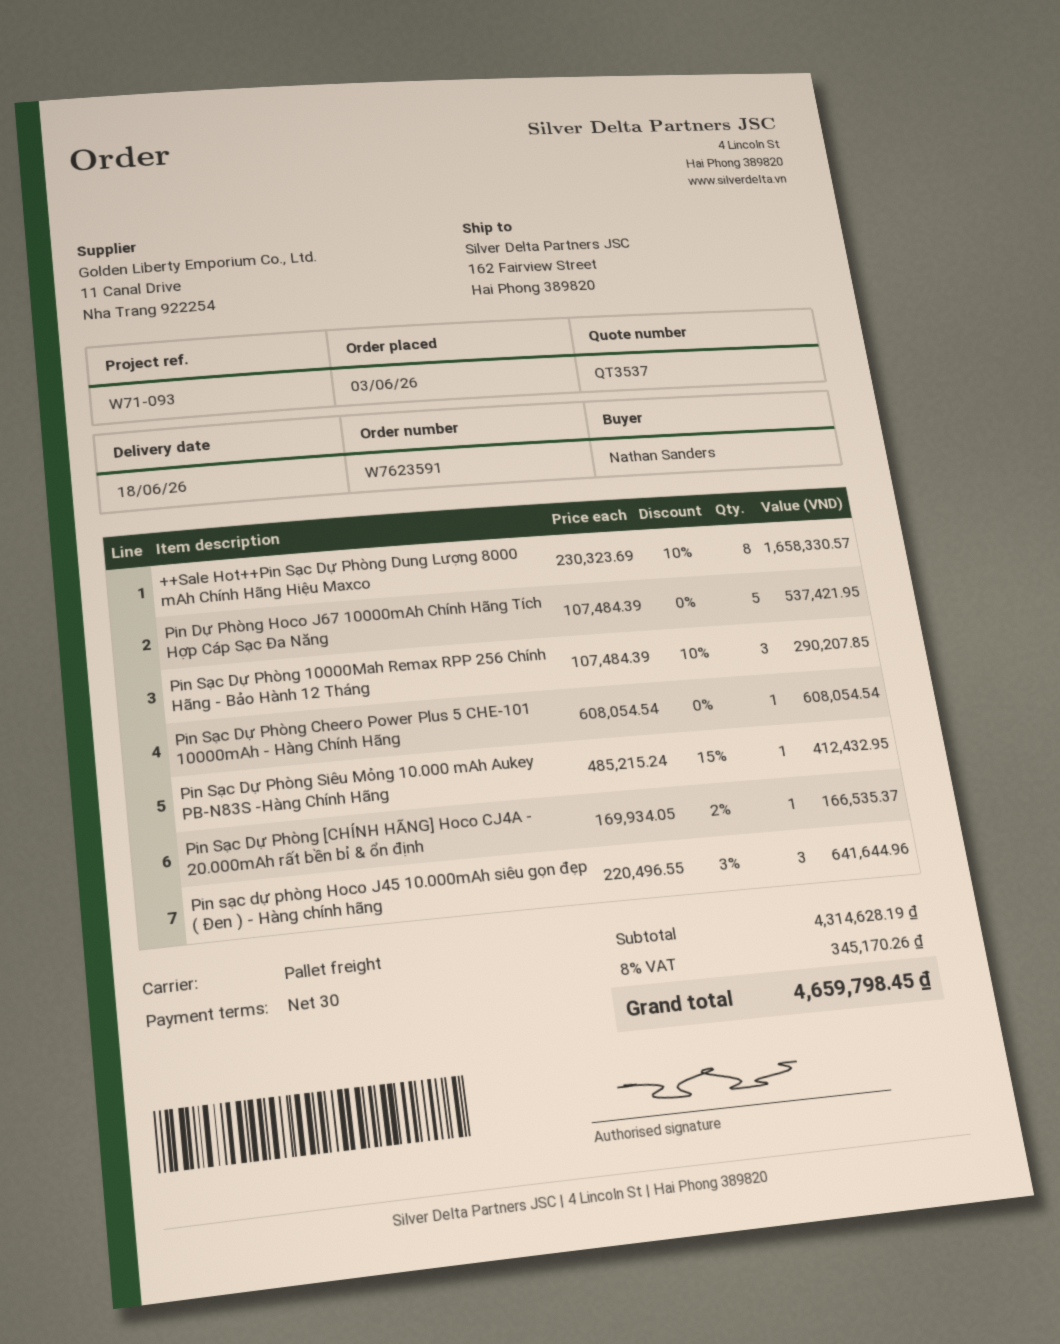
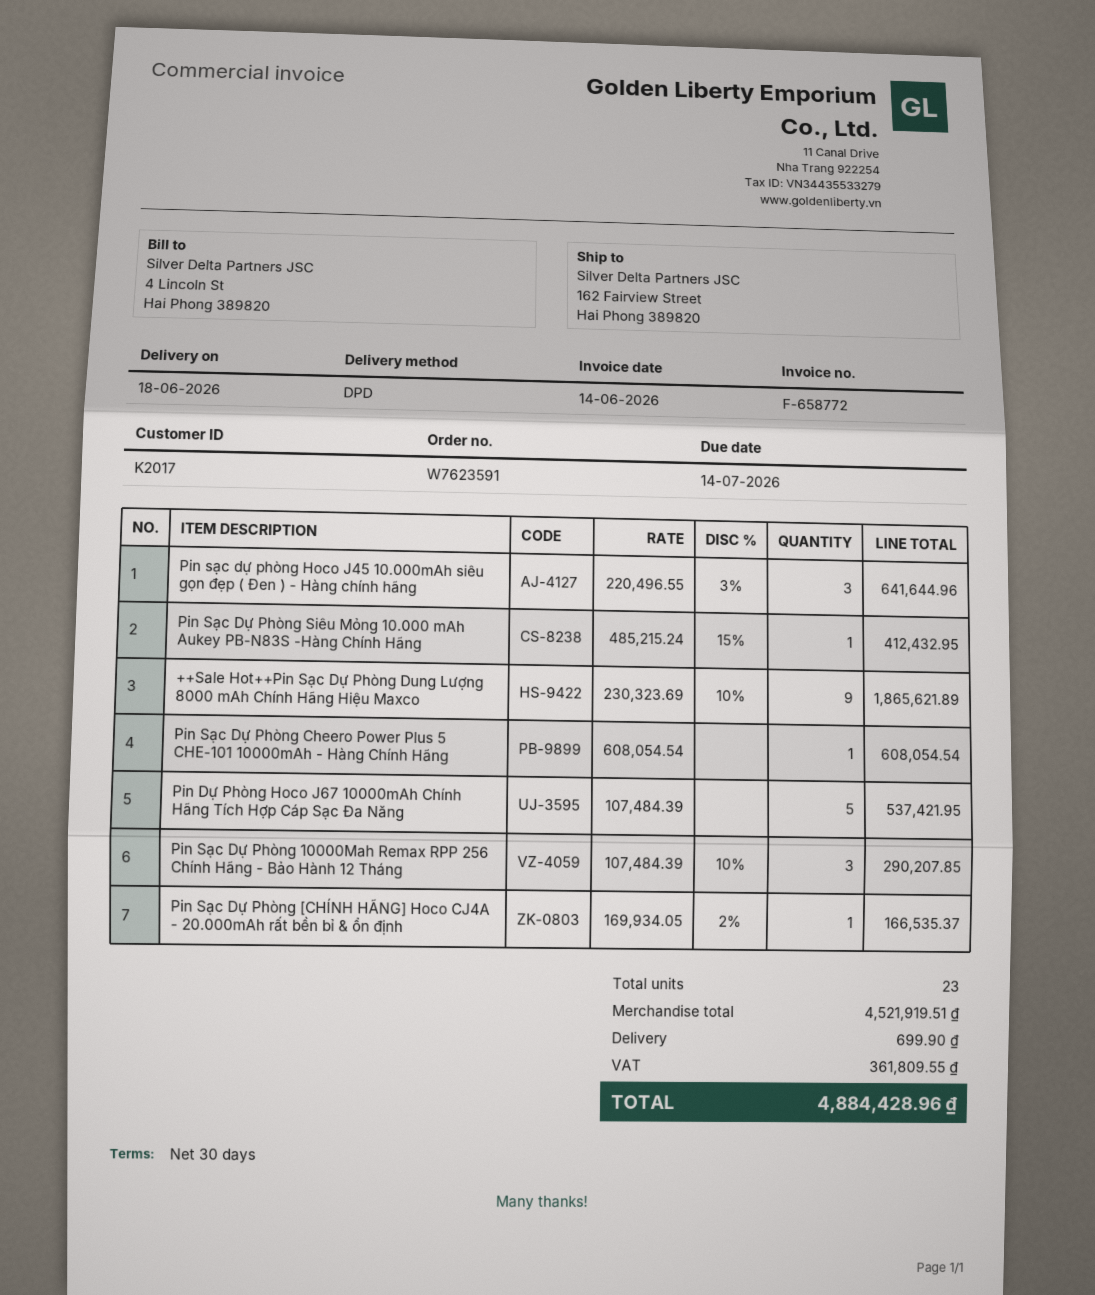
shipping method: pallet freight -> DPD
++Sale Hot++Pin Sạc Dự Phòng Dung Lượng 8000 mAh Chính Hãng Hiệu Maxco: 8 x 230323.69 - 10% = 1658330.57 -> 9 x 230323.69 - 10% = 1865621.89
subtotal: 4314628.19 -> 4521919.51
shipping: none -> 699.90
tax: 345170.26 -> 361809.55
total: 4659798.45 -> 4884428.96

